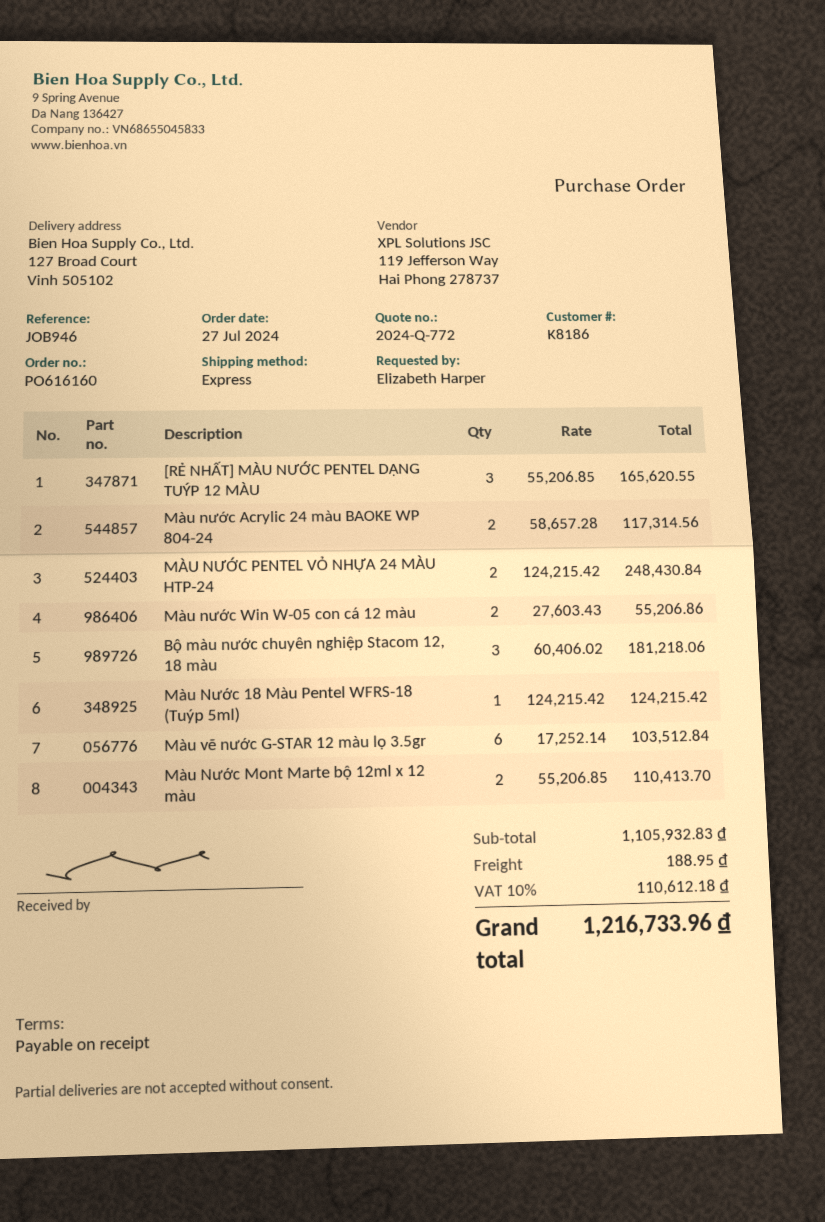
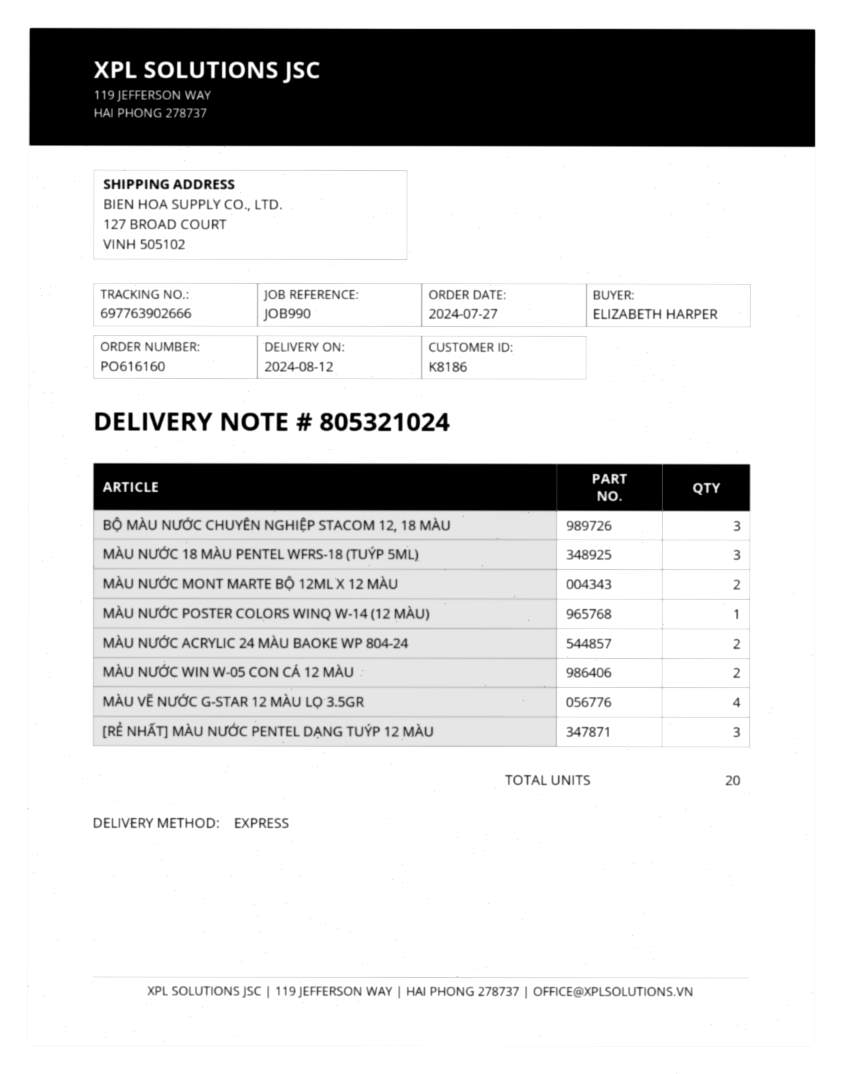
reference: JOB946 -> JOB990
MÀU NƯỚC PENTEL VỎ NHỰA 24 MÀU HTP-24: 2 -> none
Màu Nước 18 Màu Pentel WFRS-18 (Tuýp 5ml): 1 -> 3
Màu vẽ nước G-STAR 12 màu lọ 3.5gr: 6 -> 4
MÀU NƯỚC POSTER COLORS WINQ W-14 (12 MÀU): none -> 1

